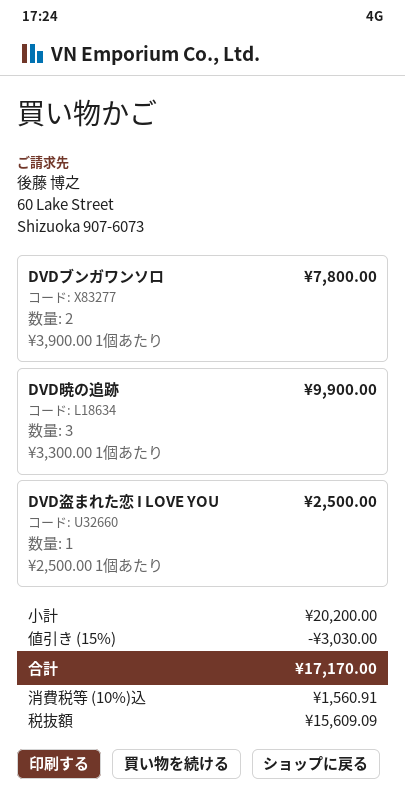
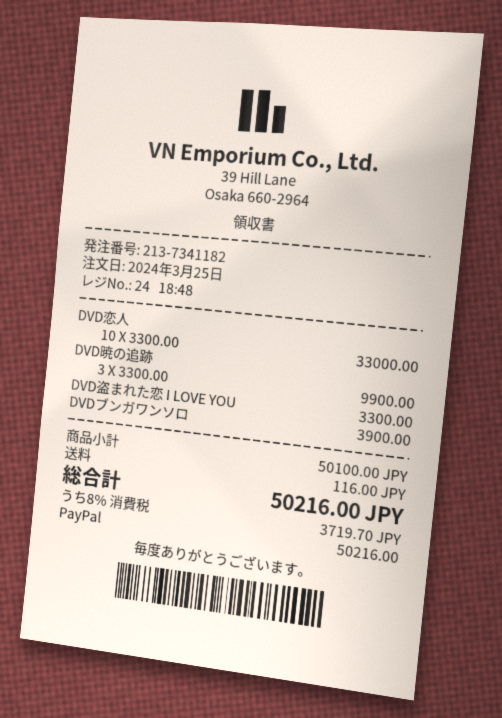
DVDブンガワンソロ: 2 x 3900.00 = 7800.00 -> 1 x 3900.00 = 3900.00
DVD盗まれた恋 I LOVE YOU: 1 x 2500.00 = 2500.00 -> 1 x 3300.00 = 3300.00
DVD恋人: none -> 10 x 3300.00 = 33000.00
subtotal: 20200.00 -> 50100.00
discount: 15% = 3030.00 -> none
shipping: none -> 116.00
tax: 10% = 1560.91 -> 8% = 3719.70
total: 17170.00 -> 50216.00

